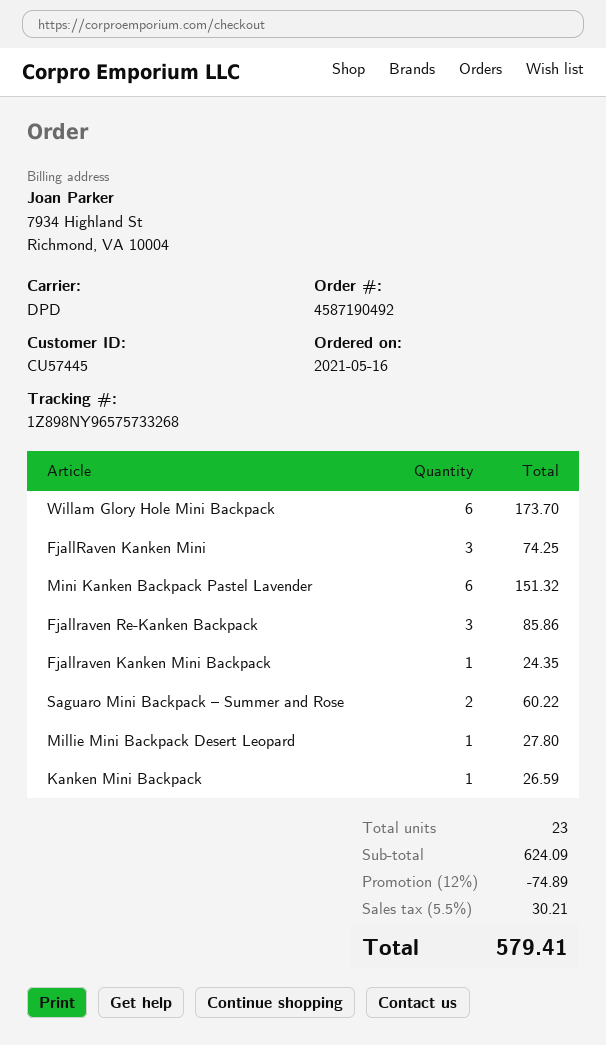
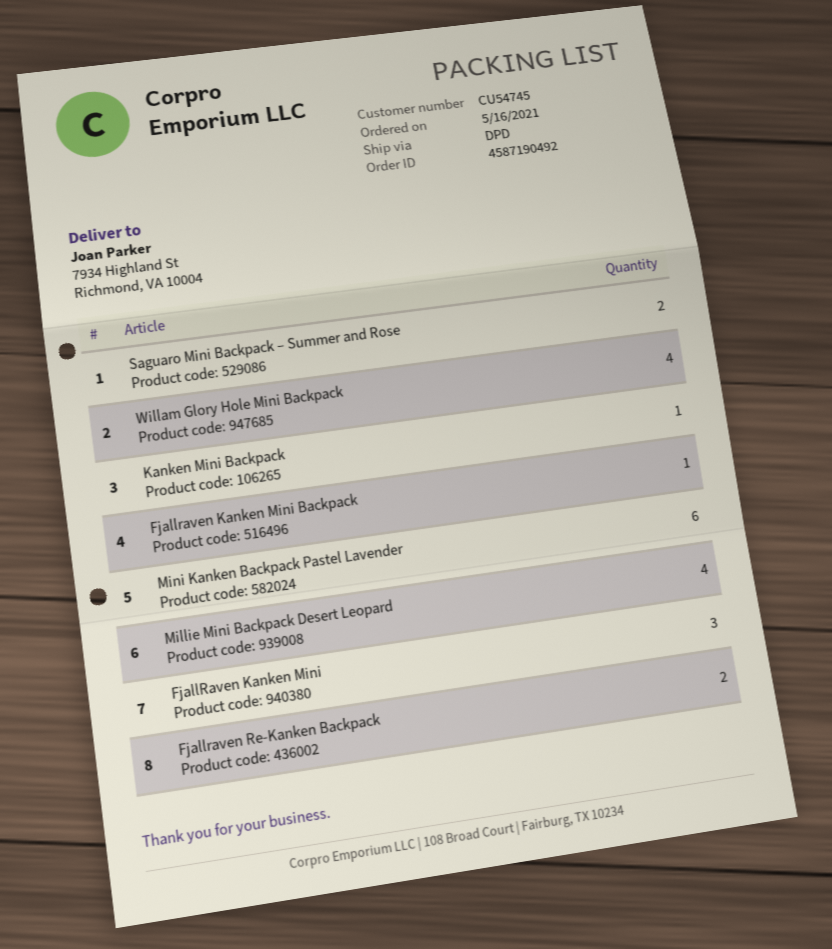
customer number: CU57445 -> CU54745
Willam Glory Hole Mini Backpack: 6 -> 4
Fjallraven Re-Kanken Backpack: 3 -> 2
Millie Mini Backpack Desert Leopard: 1 -> 4

